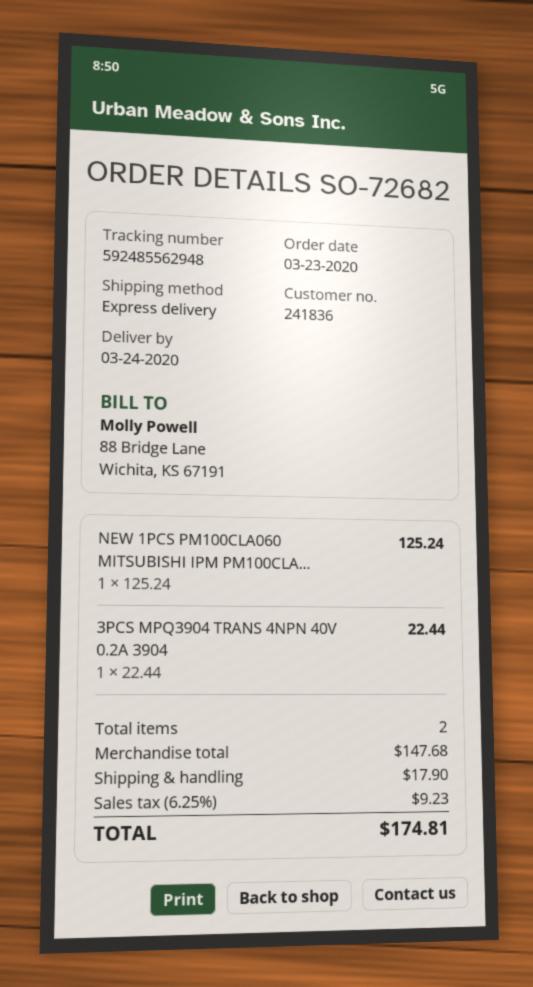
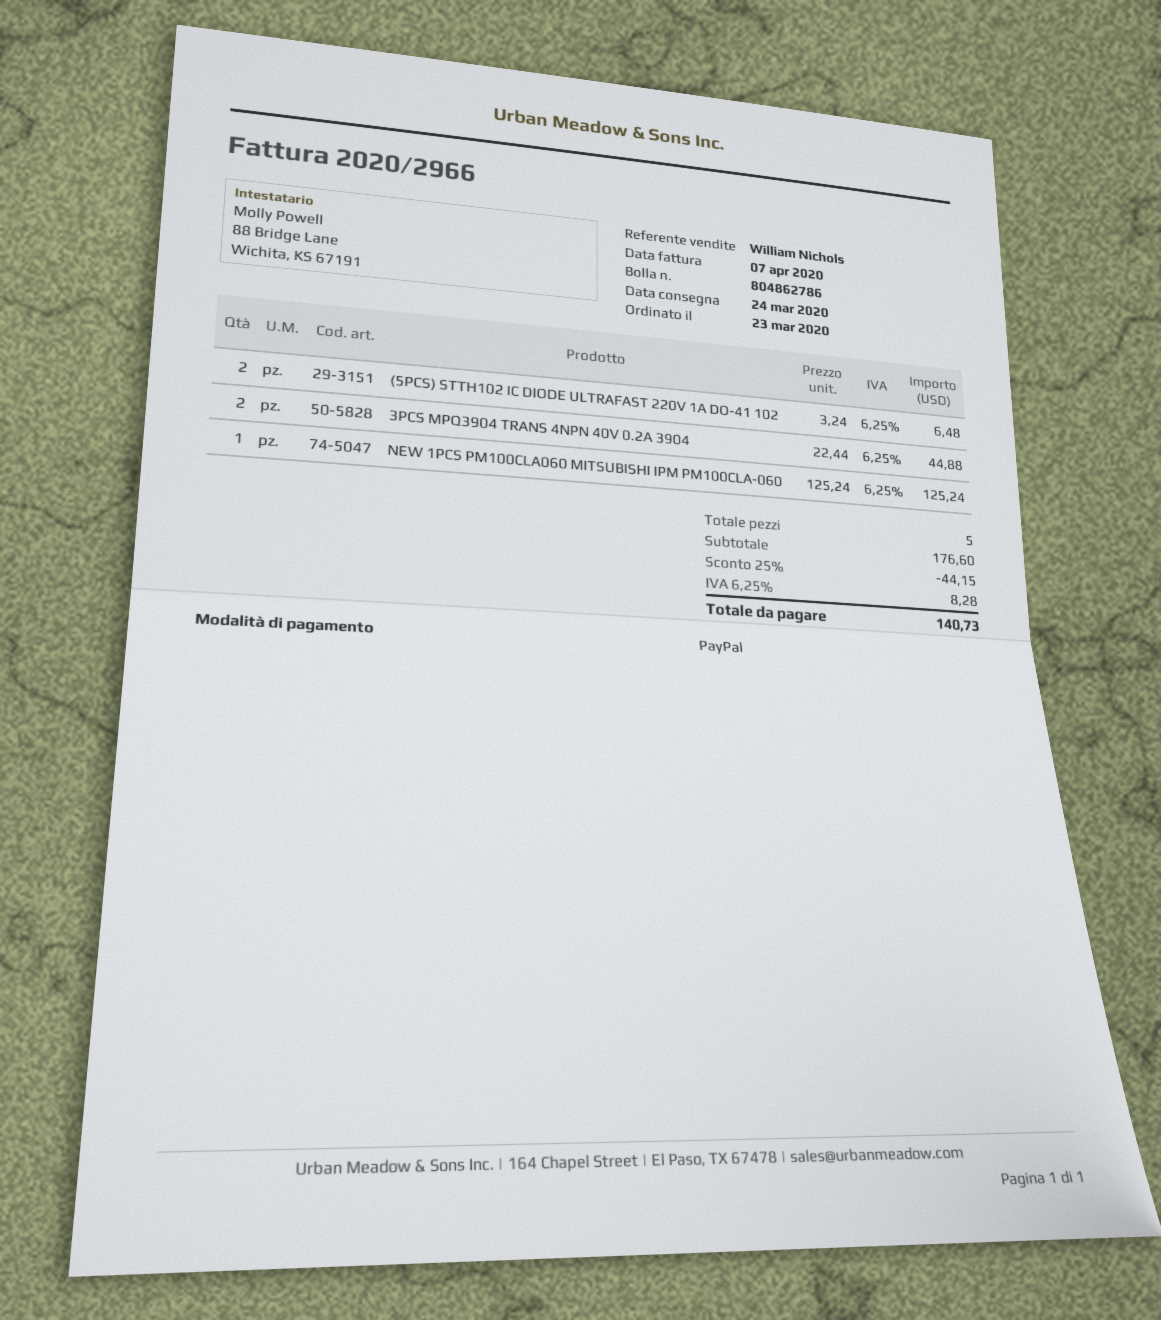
3PCS MPQ3904 TRANS 4NPN 40V 0.2A 3904: 1 x 22.44 = 22.44 -> 2 x 22.44 = 44.88
(5PCS) STTH102 IC DIODE ULTRAFAST 220V 1A DO-41 102: none -> 2 x 3.24 = 6.48
total quantity: 2 -> 5
subtotal: 147.68 -> 176.60
discount: none -> 25% = 44.15
shipping: 17.90 -> none
tax: 6.25% = 9.23 -> 6.25% = 8.28
total: 174.81 -> 140.73

